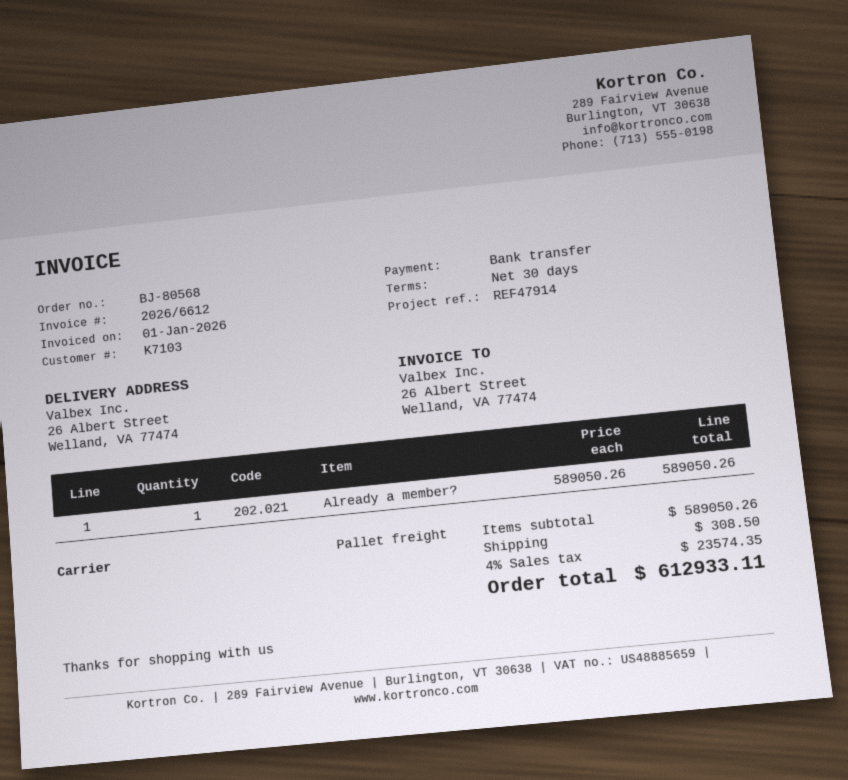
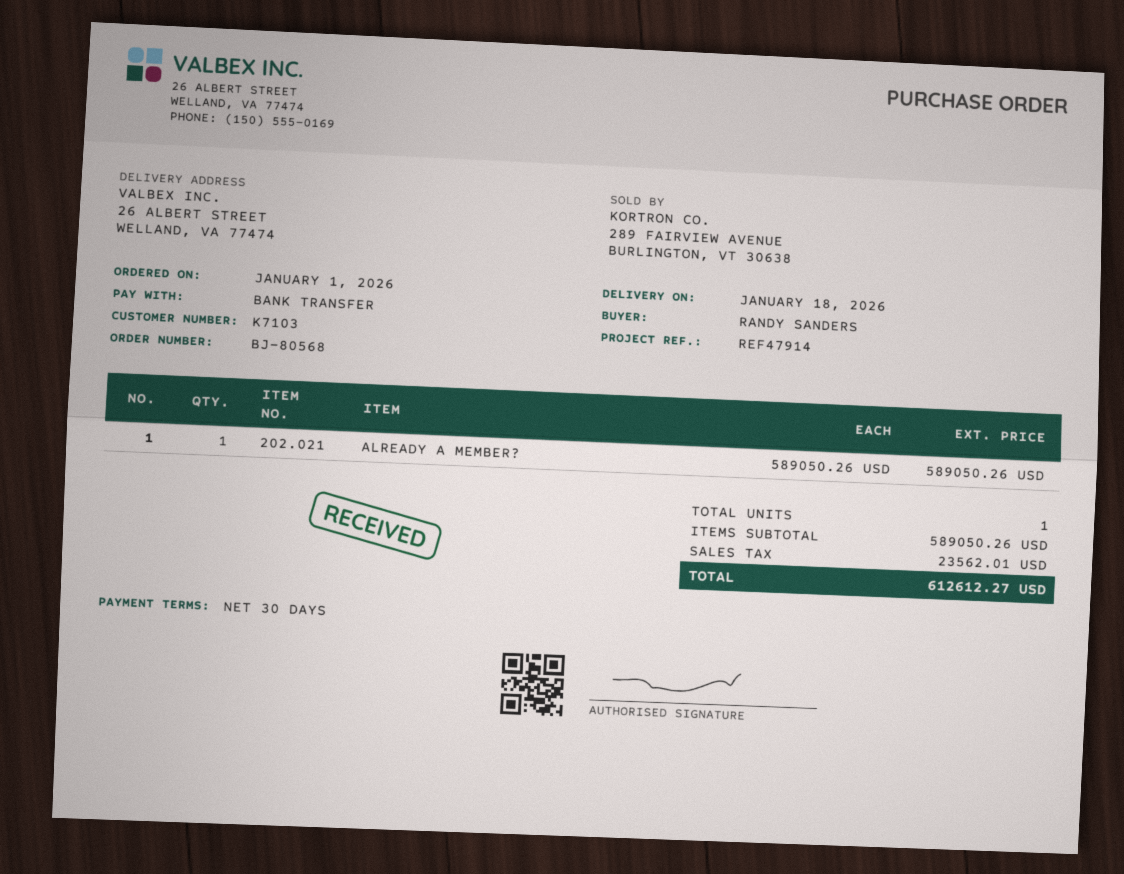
shipping: 308.50 -> none
tax: 23574.35 -> 23562.01
total: 612933.11 -> 612612.27

